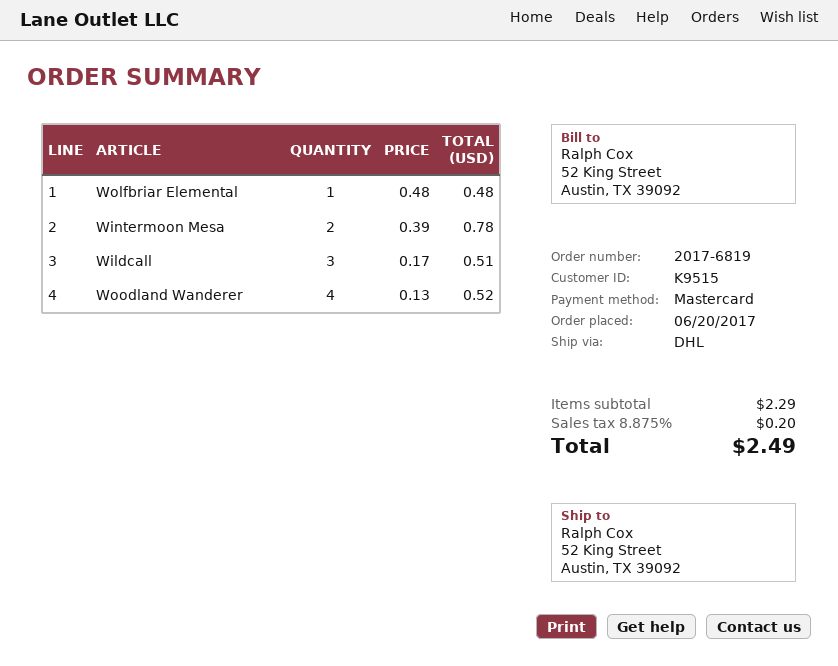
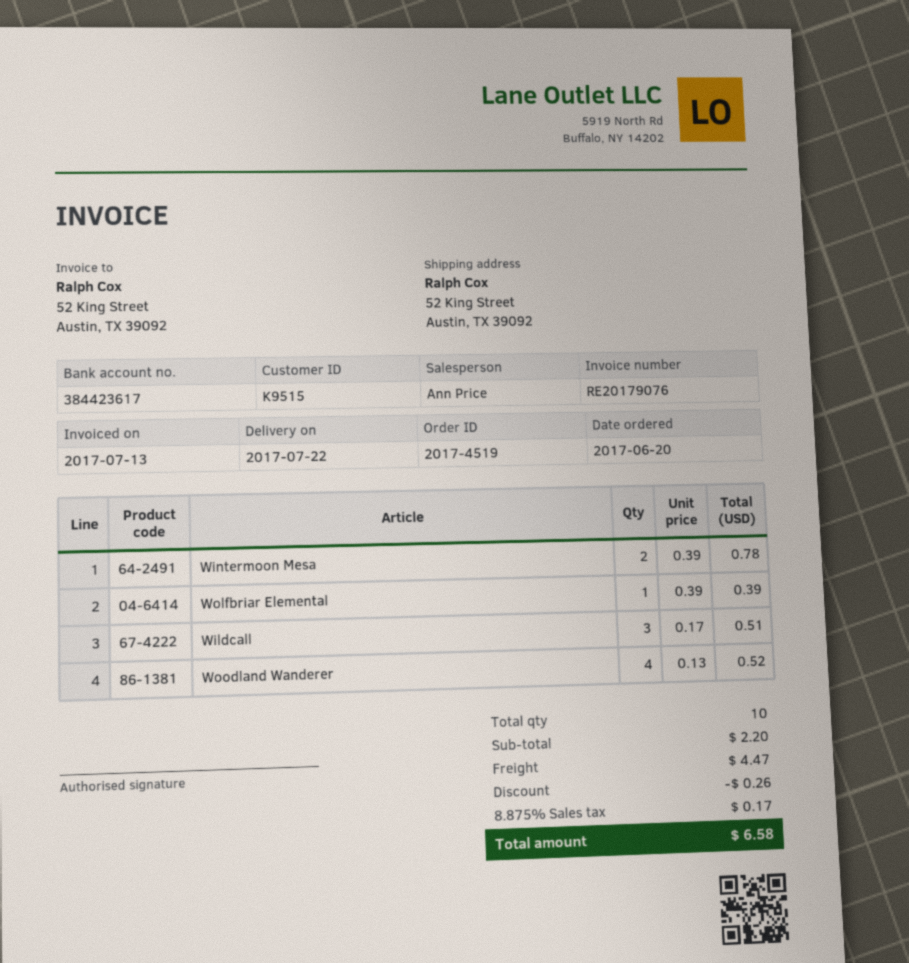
order number: 2017-6819 -> 2017-4519
Wolfbriar Elemental: 1 x 0.48 = 0.48 -> 1 x 0.39 = 0.39
subtotal: 2.29 -> 2.20
discount: none -> 0.26
shipping: none -> 4.47
tax: 8.875% = 0.20 -> 8.875% = 0.17
total: 2.49 -> 6.58

